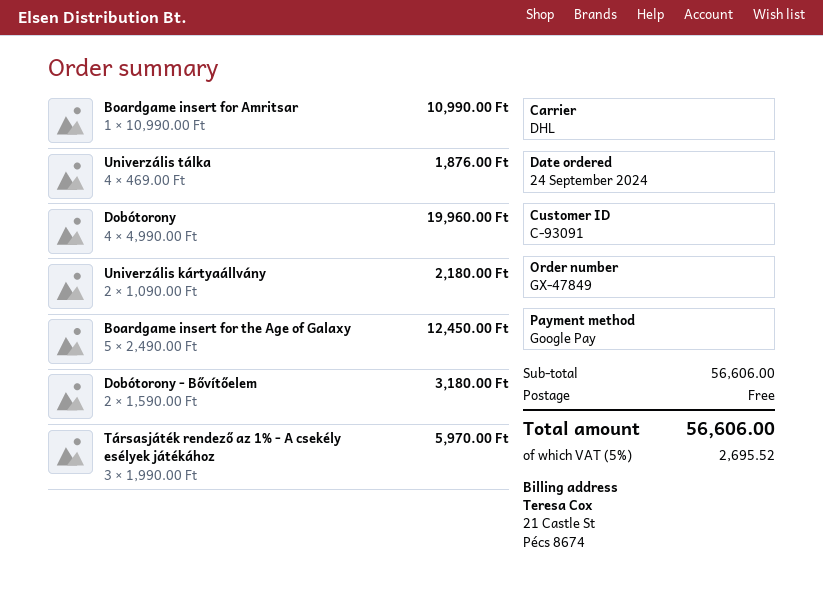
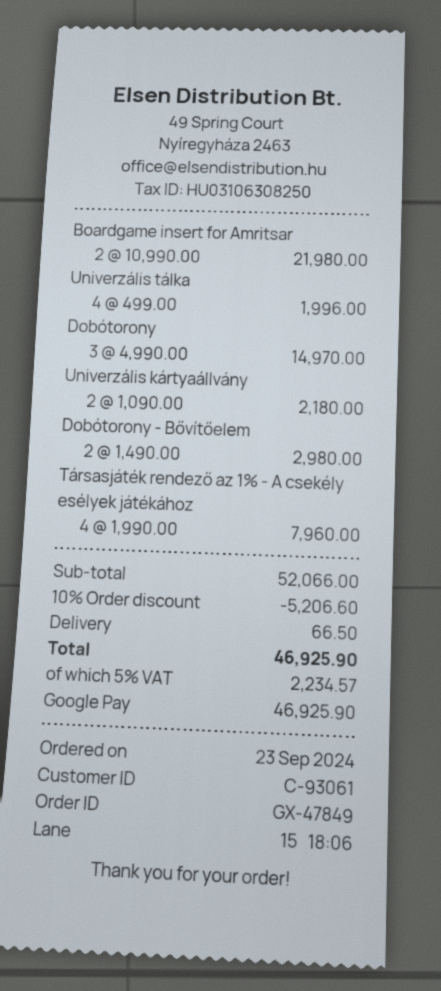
order date: 2024-09-24 -> 2024-09-23
customer number: C-93091 -> C-93061
Boardgame insert for Amritsar: 1 x 10990.00 = 10990.00 -> 2 x 10990.00 = 21980.00
Univerzális tálka: 4 x 469.00 = 1876.00 -> 4 x 499.00 = 1996.00
Dobótorony: 4 x 4990.00 = 19960.00 -> 3 x 4990.00 = 14970.00
Boardgame insert for the Age of Galaxy: 5 x 2490.00 = 12450.00 -> none
Dobótorony - Bővítőelem: 2 x 1590.00 = 3180.00 -> 2 x 1490.00 = 2980.00
Társasjáték rendező az 1% - A csekély esélyek játékához: 3 x 1990.00 = 5970.00 -> 4 x 1990.00 = 7960.00
subtotal: 56606.00 -> 52066.00
discount: none -> 10% = 5206.60
shipping: 0.00 -> 66.50
tax: 5% = 2695.52 -> 5% = 2234.57
total: 56606.00 -> 46925.90

